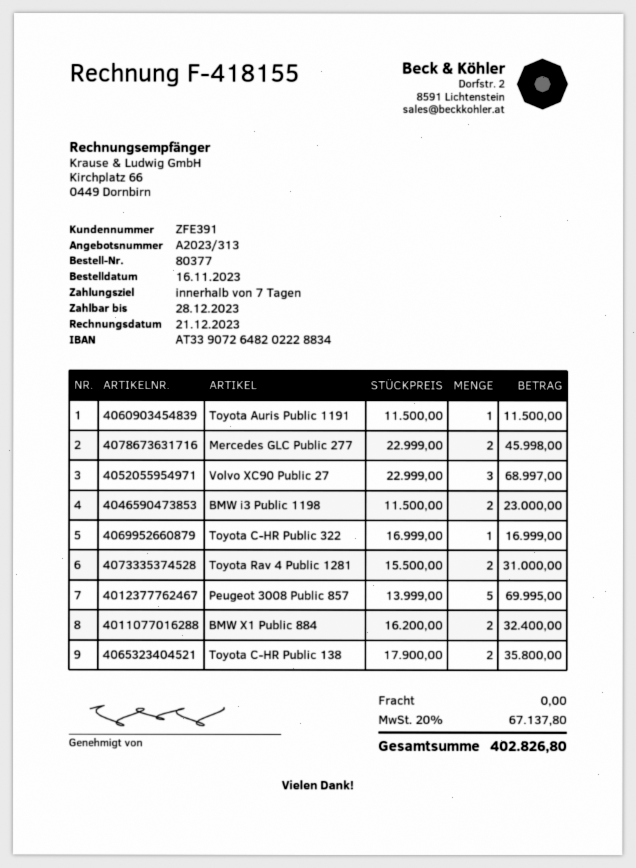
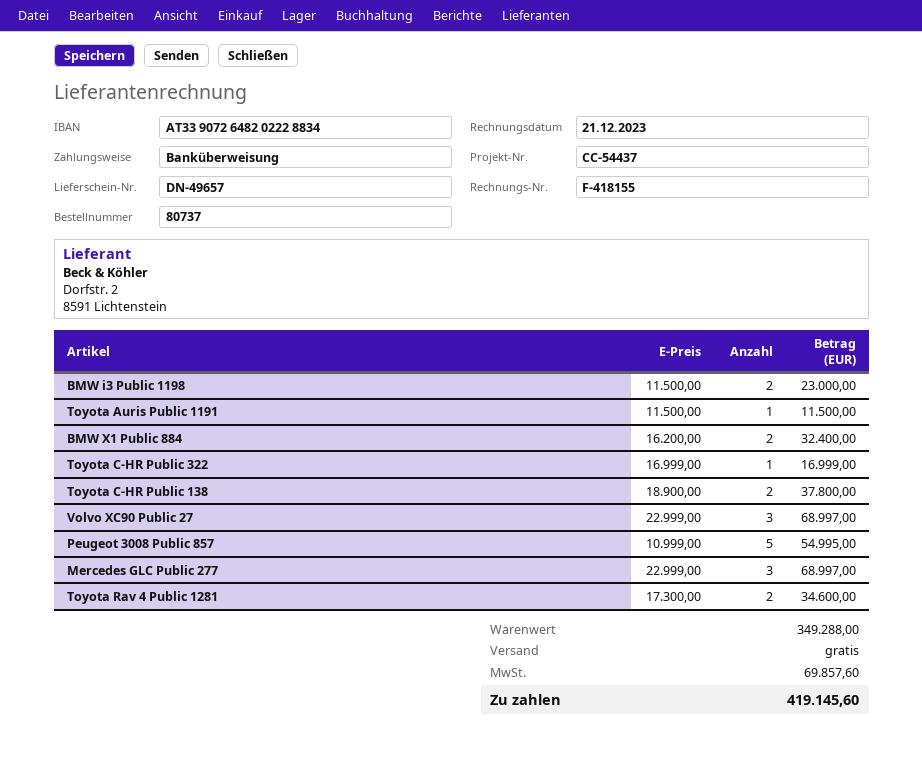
order number: 80377 -> 80737
Mercedes GLC Public 277: 2 x 22999.00 = 45998.00 -> 3 x 22999.00 = 68997.00
Toyota Rav 4 Public 1281: 2 x 15500.00 = 31000.00 -> 2 x 17300.00 = 34600.00
Peugeot 3008 Public 857: 5 x 13999.00 = 69995.00 -> 5 x 10999.00 = 54995.00
Toyota C-HR Public 138: 2 x 17900.00 = 35800.00 -> 2 x 18900.00 = 37800.00
tax: 67137.80 -> 69857.60
total: 402826.80 -> 419145.60

